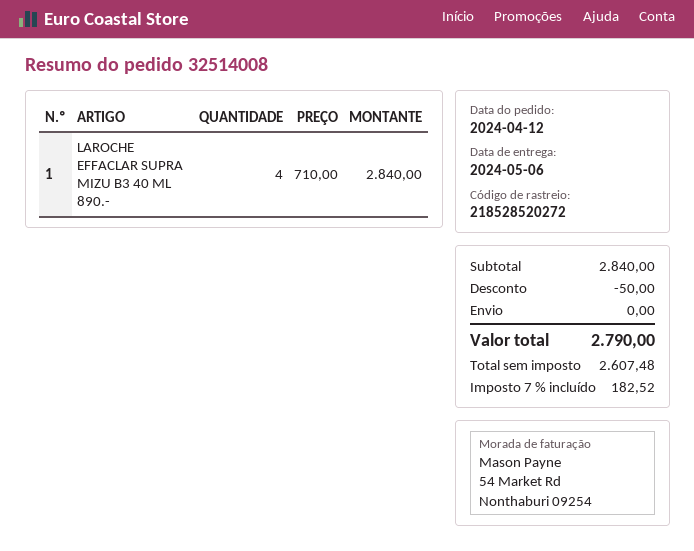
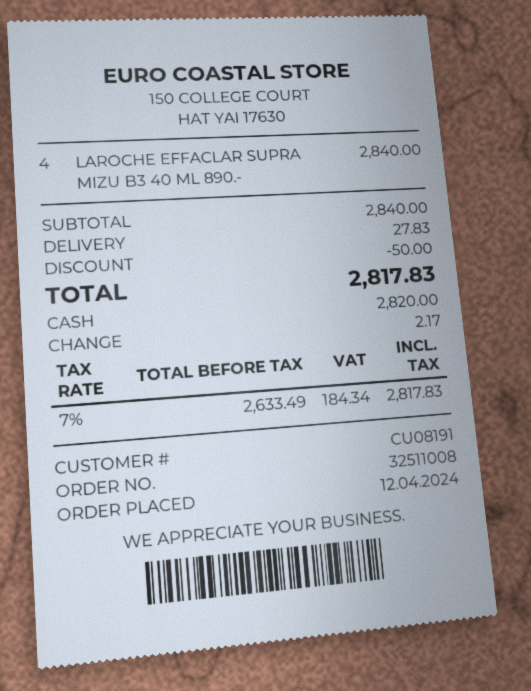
order number: 32514008 -> 32511008
shipping: 0.00 -> 27.83
net: 2607.48 -> 2633.49
tax: 7% = 182.52 -> 7% = 184.34
total: 2790.00 -> 2817.83

